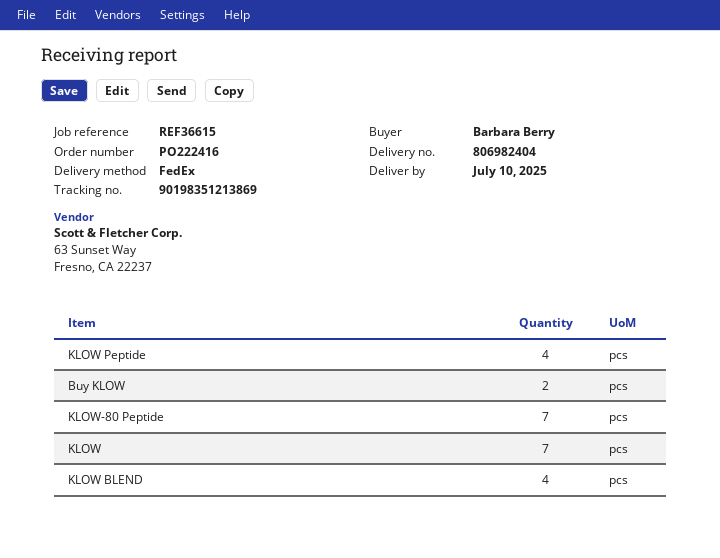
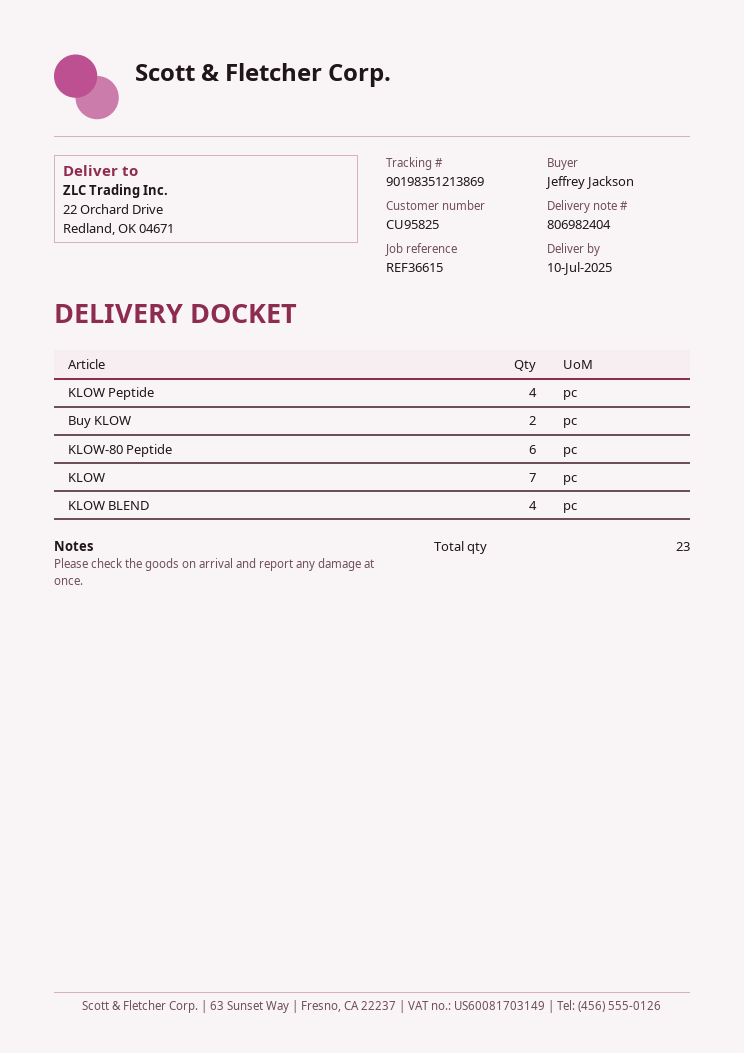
ordered by: Barbara Berry -> Jeffrey Jackson
KLOW-80 Peptide: 7 -> 6

